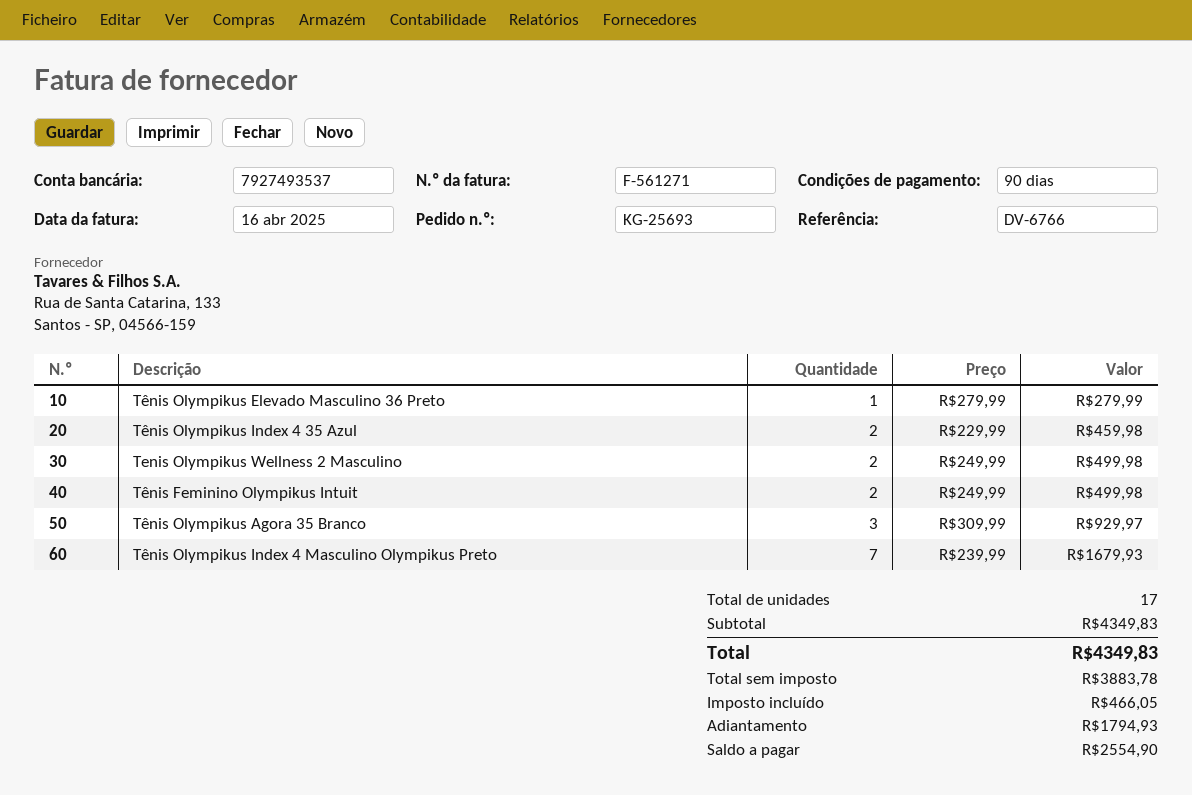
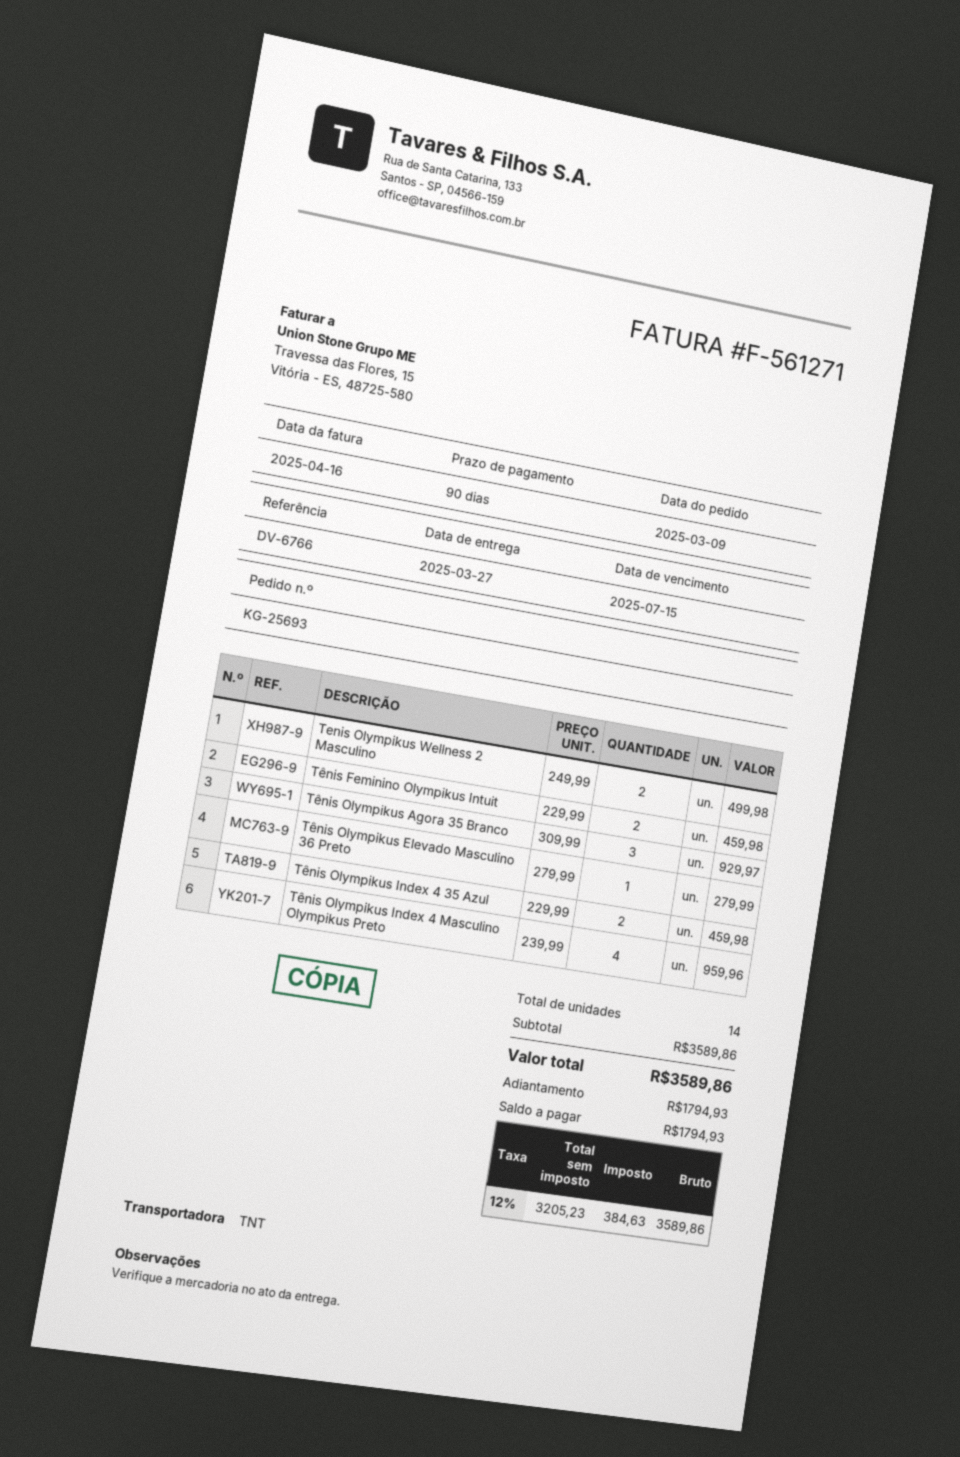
Tênis Feminino Olympikus Intuit: 2 x 249.99 = 499.98 -> 2 x 229.99 = 459.98
Tênis Olympikus Index 4 Masculino Olympikus Preto: 7 x 239.99 = 1679.93 -> 4 x 239.99 = 959.96
total quantity: 17 -> 14
subtotal: 4349.83 -> 3589.86
net: 3883.78 -> 3205.23
tax: 466.05 -> 384.63
total: 4349.83 -> 3589.86
balance: 2554.90 -> 1794.93

